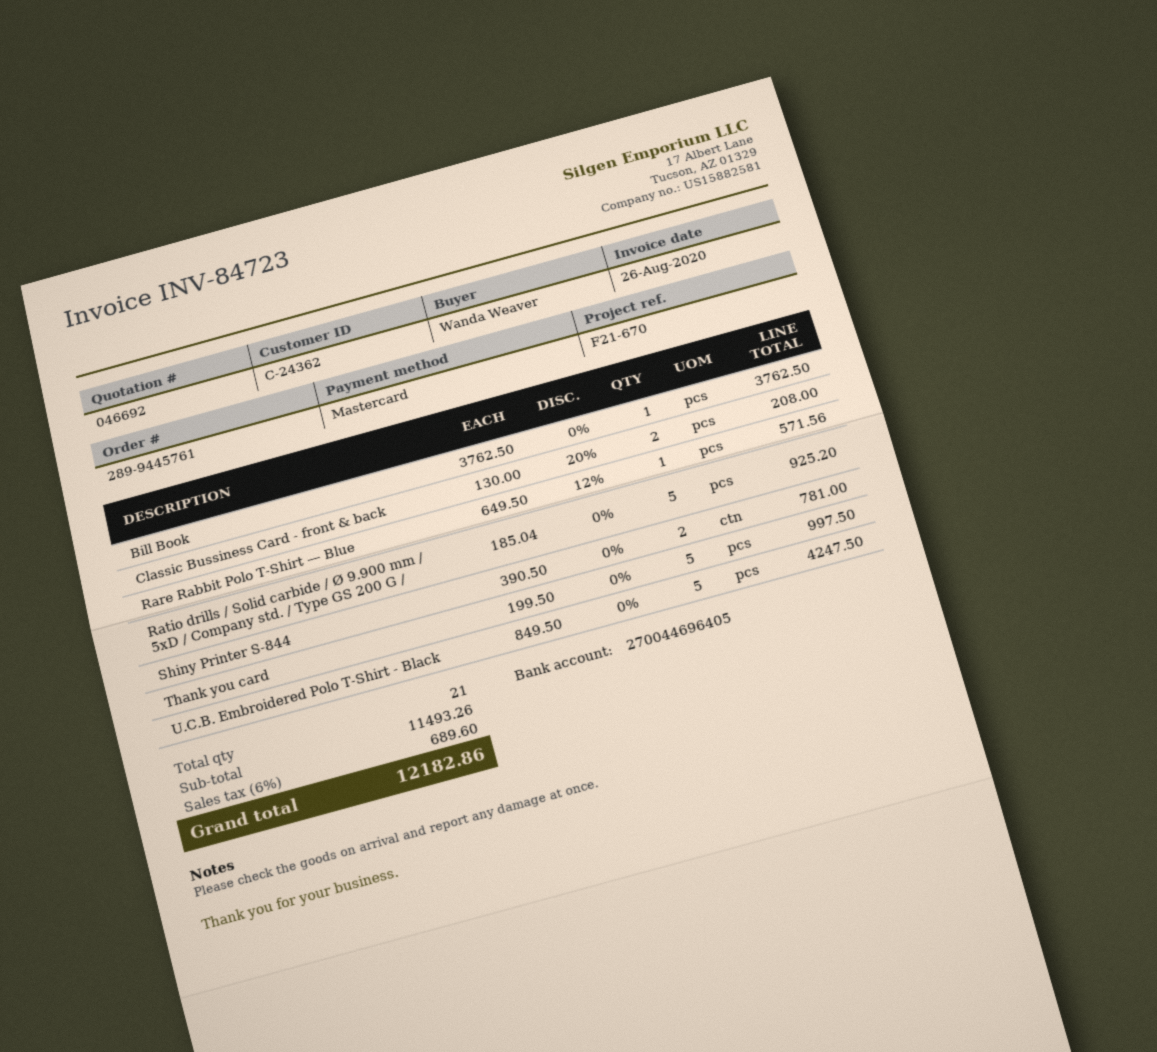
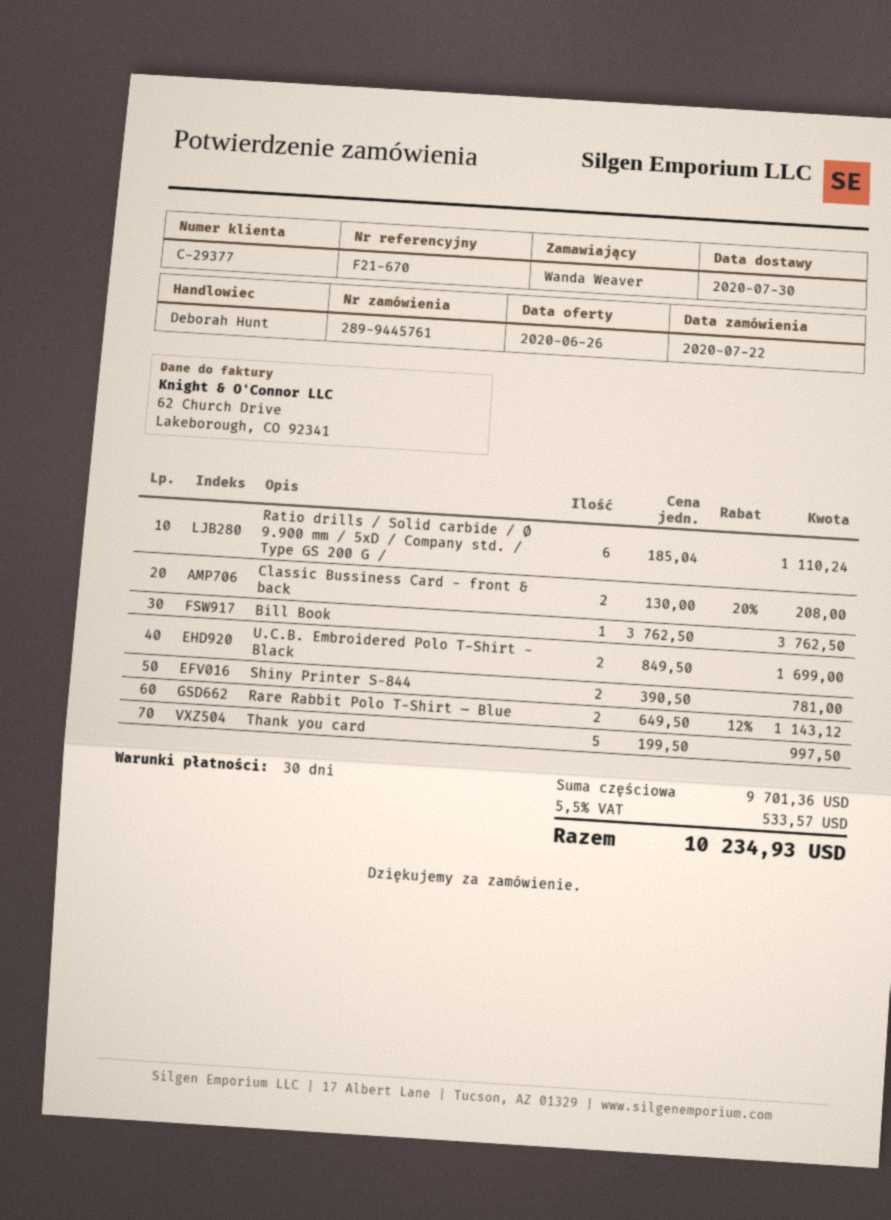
customer number: C-24362 -> C-29377
Rare Rabbit Polo T-Shirt — Blue: 1 x 649.50 - 12% = 571.56 -> 2 x 649.50 - 12% = 1143.12
Ratio drills / Solid carbide / Ø 9.900 mm / 5xD / Company std. / Type GS 200 G /: 5 x 185.04 = 925.20 -> 6 x 185.04 = 1110.24
U.C.B. Embroidered Polo T-Shirt - Black: 5 x 849.50 = 4247.50 -> 2 x 849.50 = 1699.00
subtotal: 11493.26 -> 9701.36
tax: 6% = 689.60 -> 5.5% = 533.57
total: 12182.86 -> 10234.93

